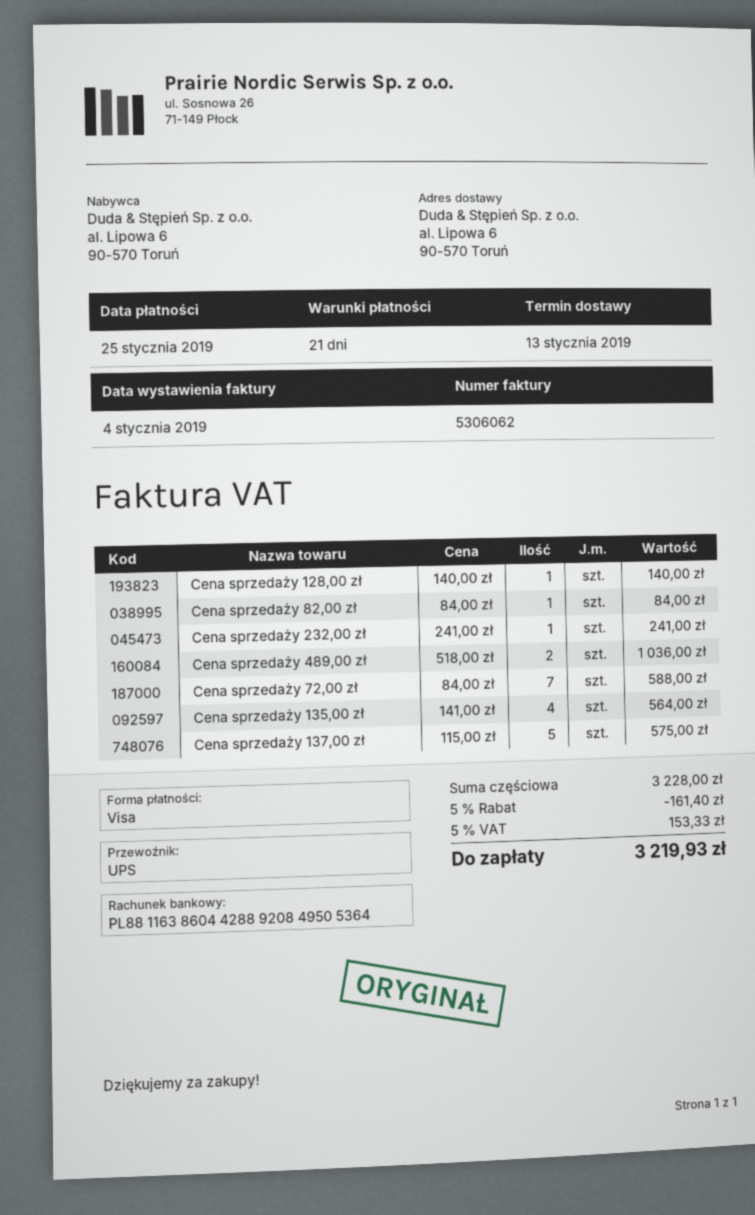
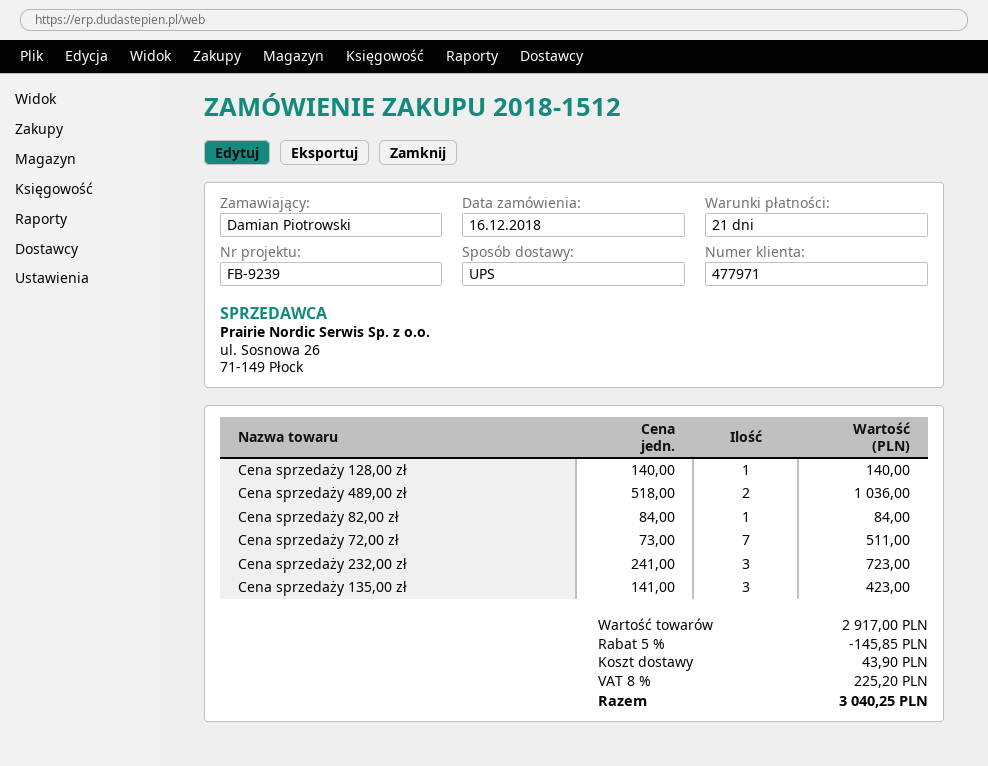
Cena sprzedaży 232,00 zł: 1 x 241.00 = 241.00 -> 3 x 241.00 = 723.00
Cena sprzedaży 72,00 zł: 7 x 84.00 = 588.00 -> 7 x 73.00 = 511.00
Cena sprzedaży 135,00 zł: 4 x 141.00 = 564.00 -> 3 x 141.00 = 423.00
Cena sprzedaży 137,00 zł: 5 x 115.00 = 575.00 -> none
subtotal: 3228.00 -> 2917.00
discount: 5% = 161.40 -> 5% = 145.85
shipping: none -> 43.90
tax: 5% = 153.33 -> 8% = 225.20
total: 3219.93 -> 3040.25

